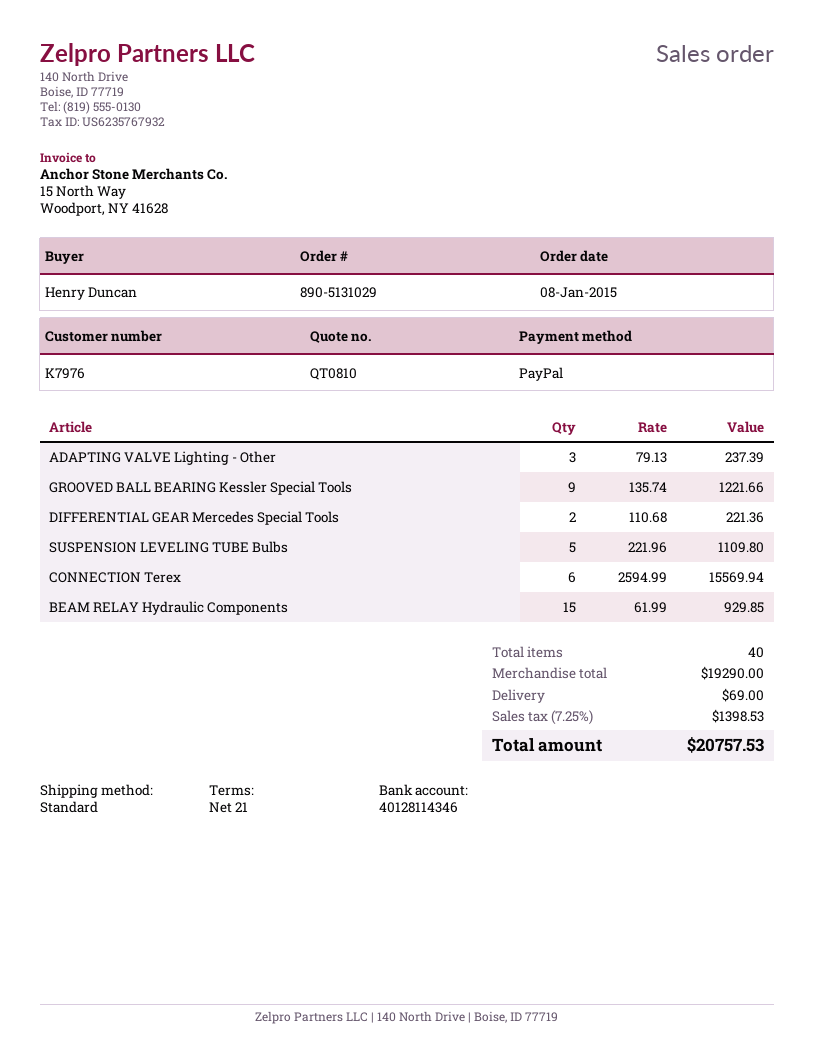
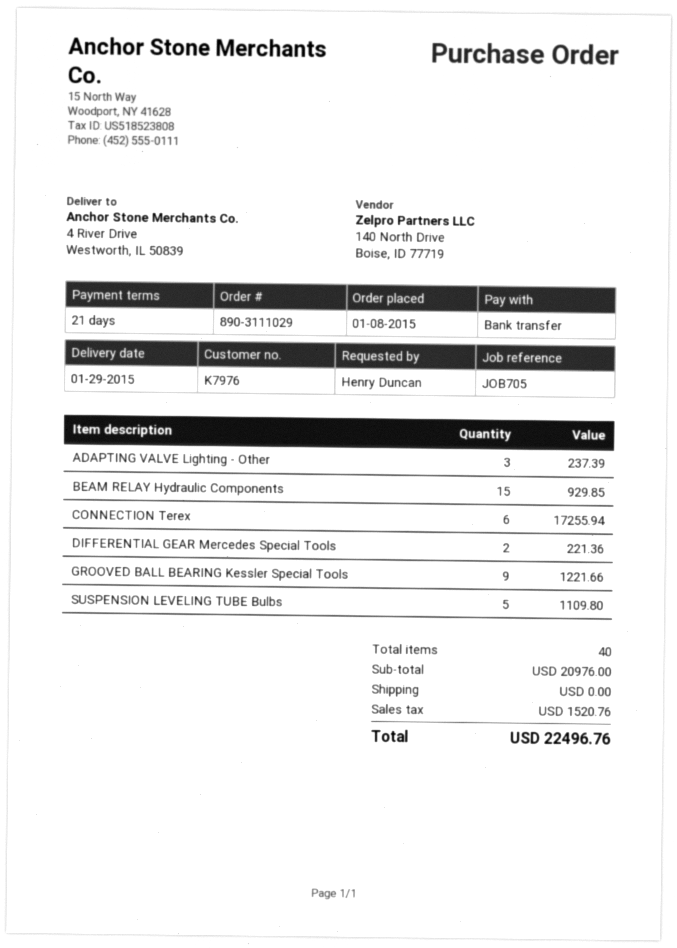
order number: 890-5131029 -> 890-3111029
payment method: PayPal -> bank transfer
CONNECTION Terex: 6 for 15569.94 -> 6 for 17255.94
subtotal: 19290.00 -> 20976.00
shipping: 69.00 -> 0.00
tax: 1398.53 -> 1520.76
total: 20757.53 -> 22496.76

